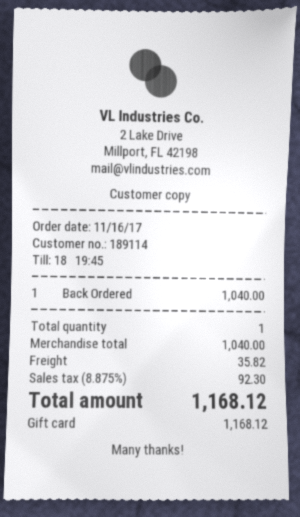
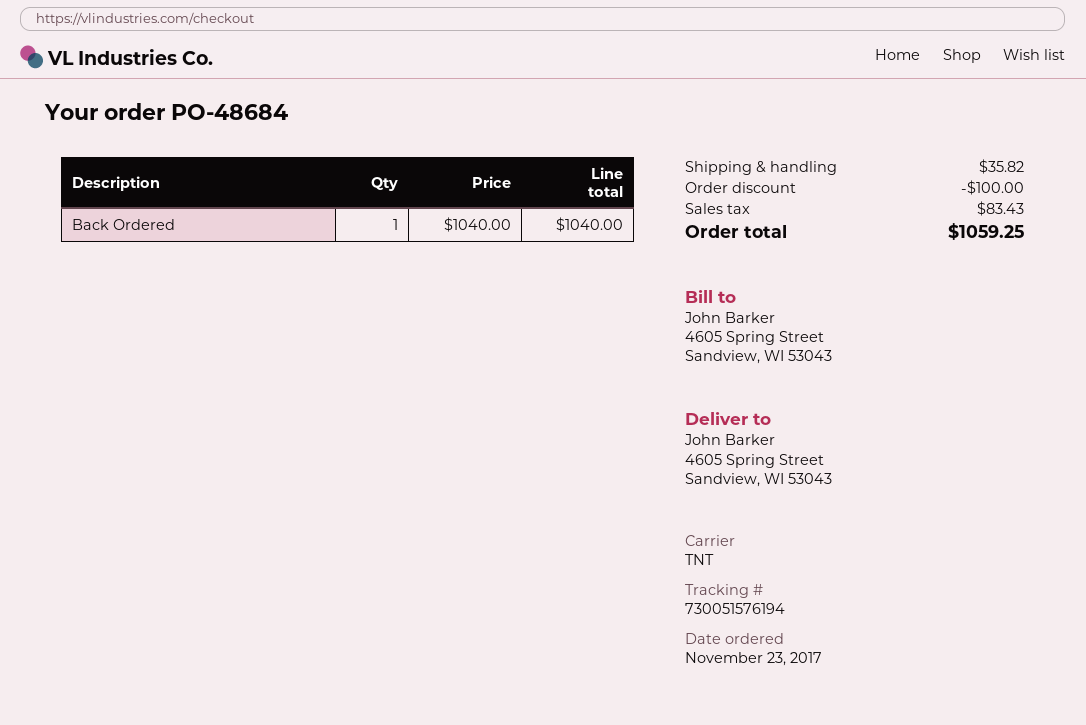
order date: 2017-11-16 -> 2017-11-23
discount: none -> 100.00
tax: 92.30 -> 83.43
total: 1168.12 -> 1059.25

